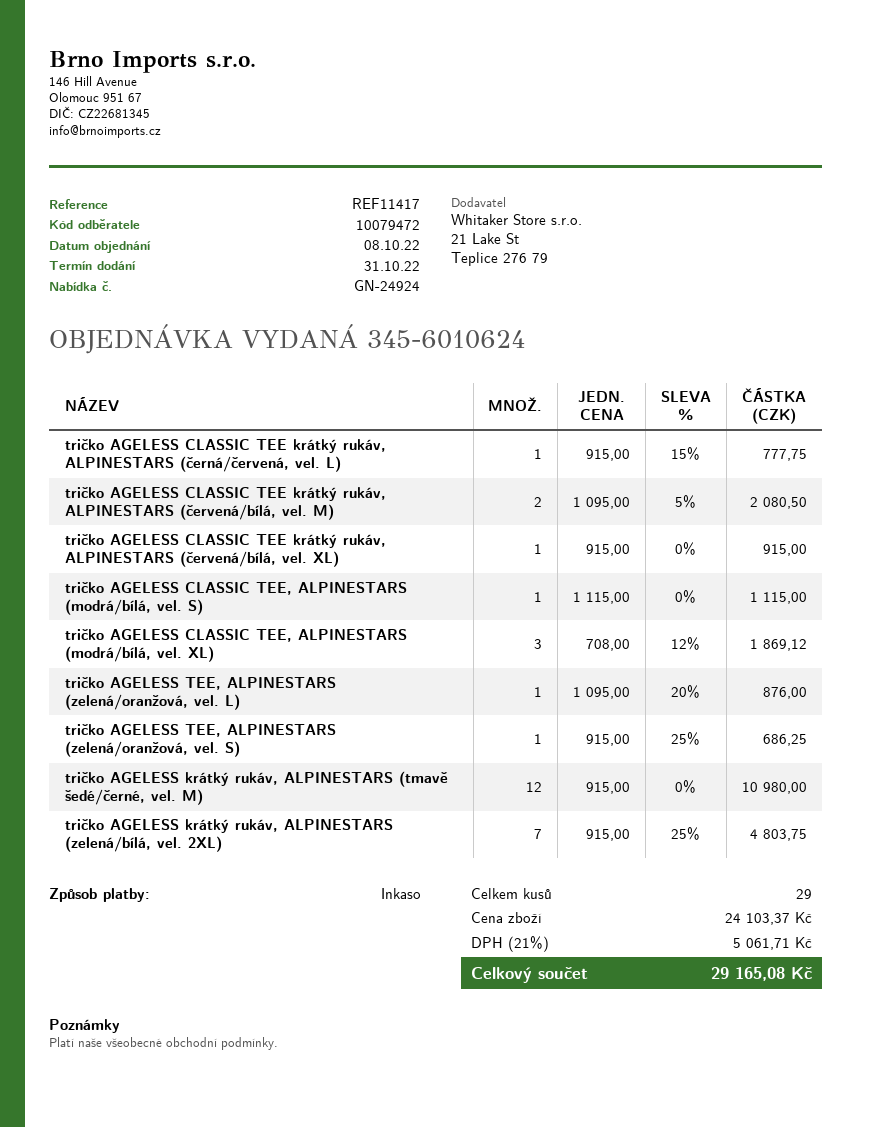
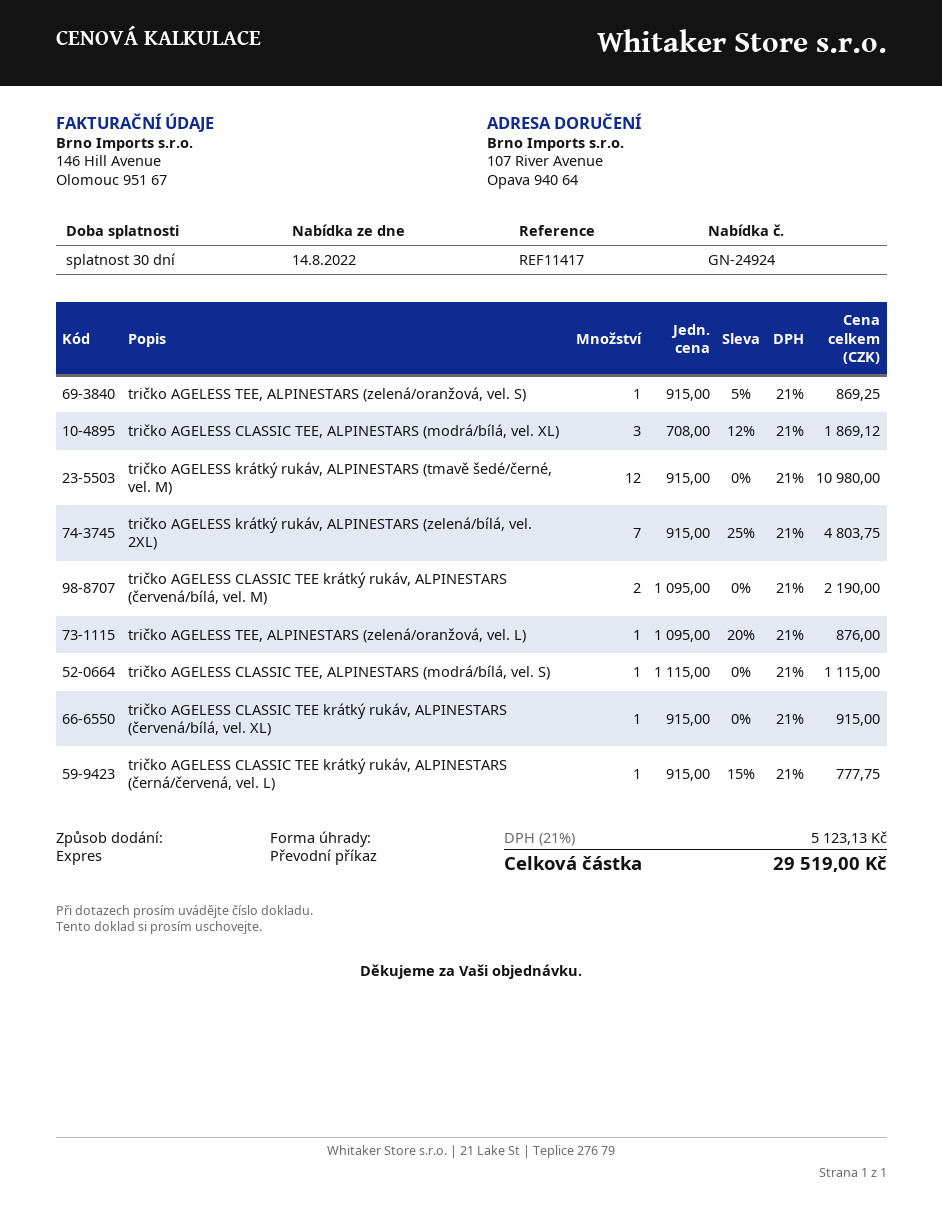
payment method: direct debit -> bank transfer
tričko AGELESS CLASSIC TEE krátký rukáv, ALPINESTARS (červená/bílá, vel. M): 2 x 1095.00 - 5% = 2080.50 -> 2 x 1095.00 = 2190.00
tričko AGELESS TEE, ALPINESTARS (zelená/oranžová, vel. S): 1 x 915.00 - 25% = 686.25 -> 1 x 915.00 - 5% = 869.25
tax: 21% = 5061.71 -> 21% = 5123.13
total: 29165.08 -> 29519.00

